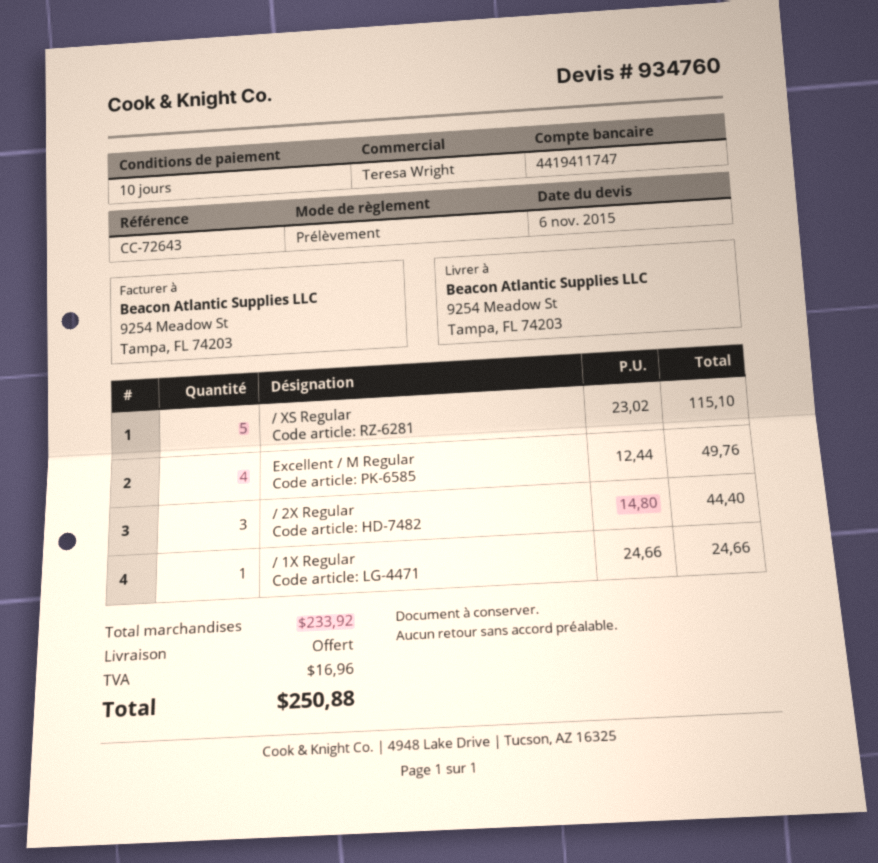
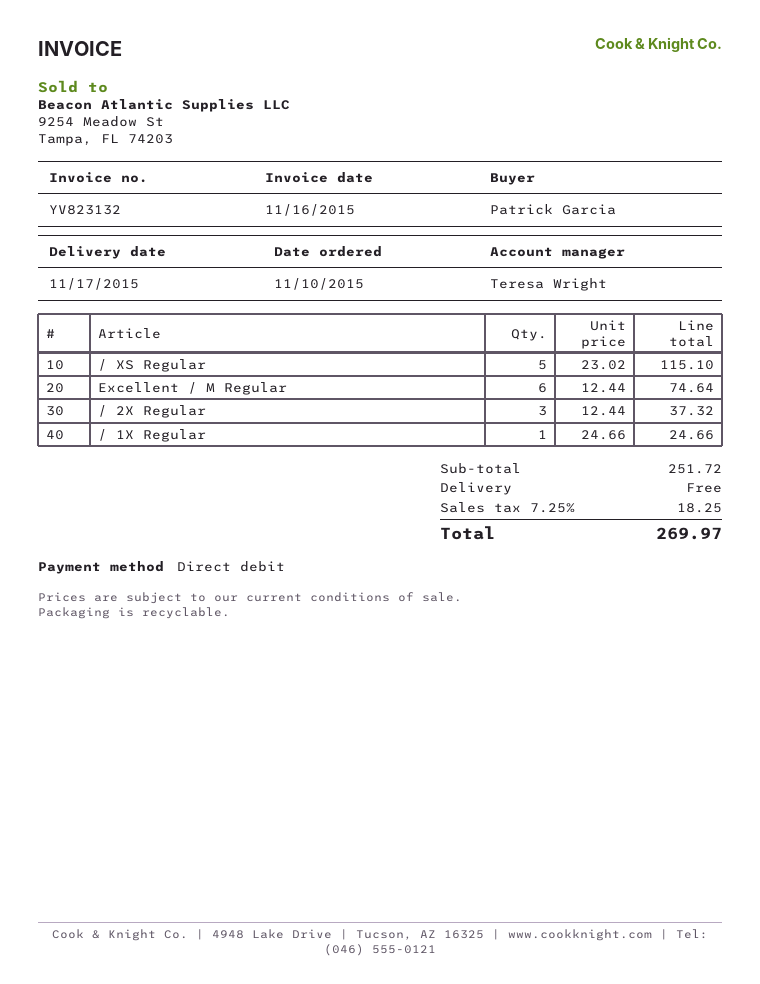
Excellent / M Regular: 4 x 12.44 = 49.76 -> 6 x 12.44 = 74.64
/ 2X Regular: 3 x 14.80 = 44.40 -> 3 x 12.44 = 37.32
subtotal: 233.92 -> 251.72
tax: 16.96 -> 18.25
total: 250.88 -> 269.97

